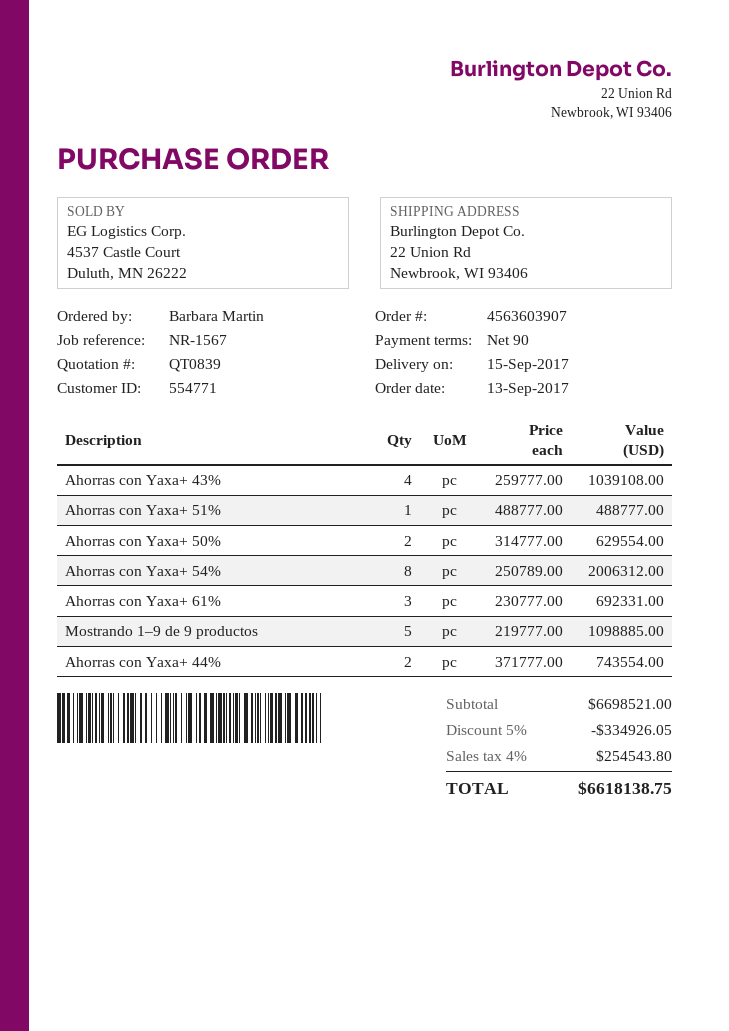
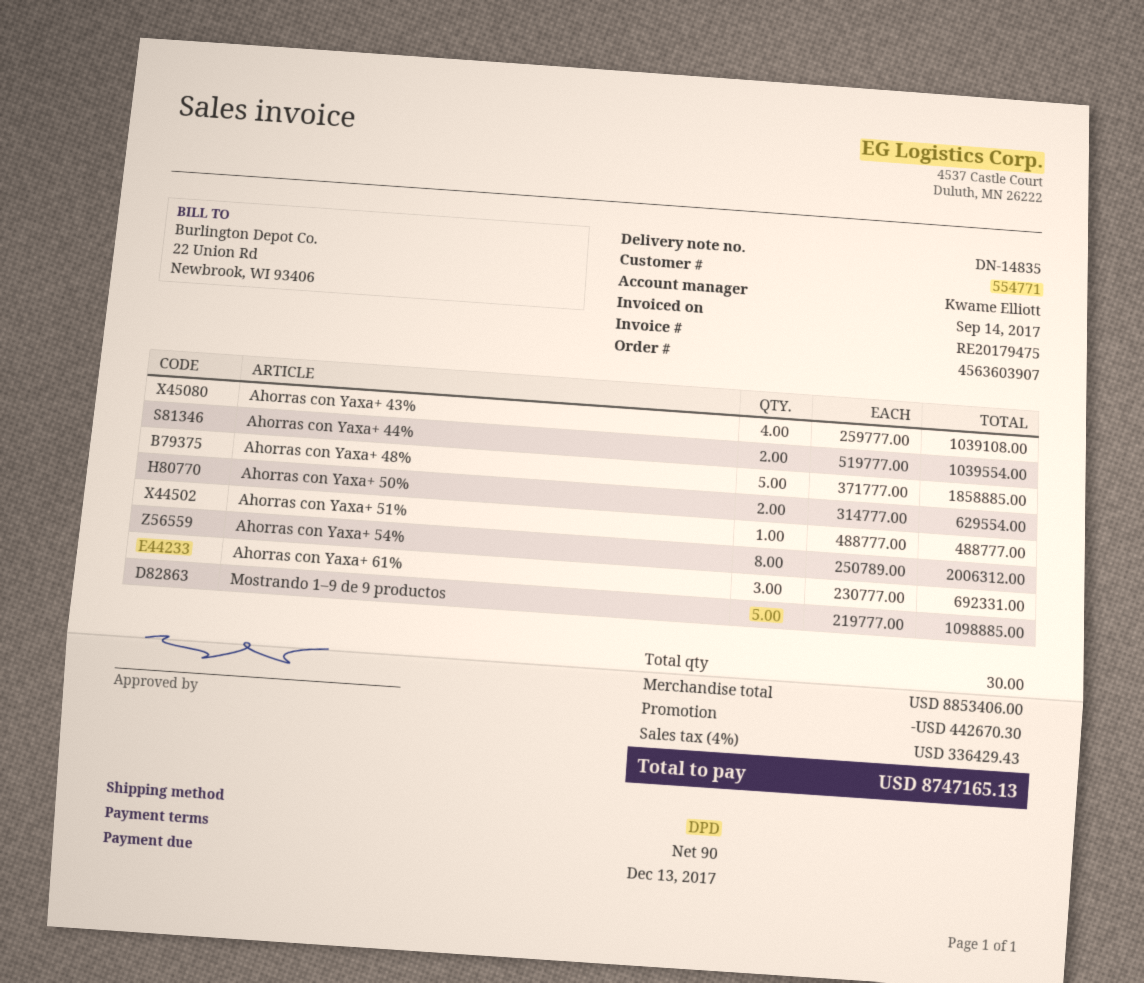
Ahorras con Yaxa+ 44%: 2 x 371777.00 = 743554.00 -> 2 x 519777.00 = 1039554.00
Ahorras con Yaxa+ 48%: none -> 5 x 371777.00 = 1858885.00
subtotal: 6698521.00 -> 8853406.00
discount: 334926.05 -> 442670.30
tax: 4% = 254543.80 -> 4% = 336429.43
total: 6618138.75 -> 8747165.13

